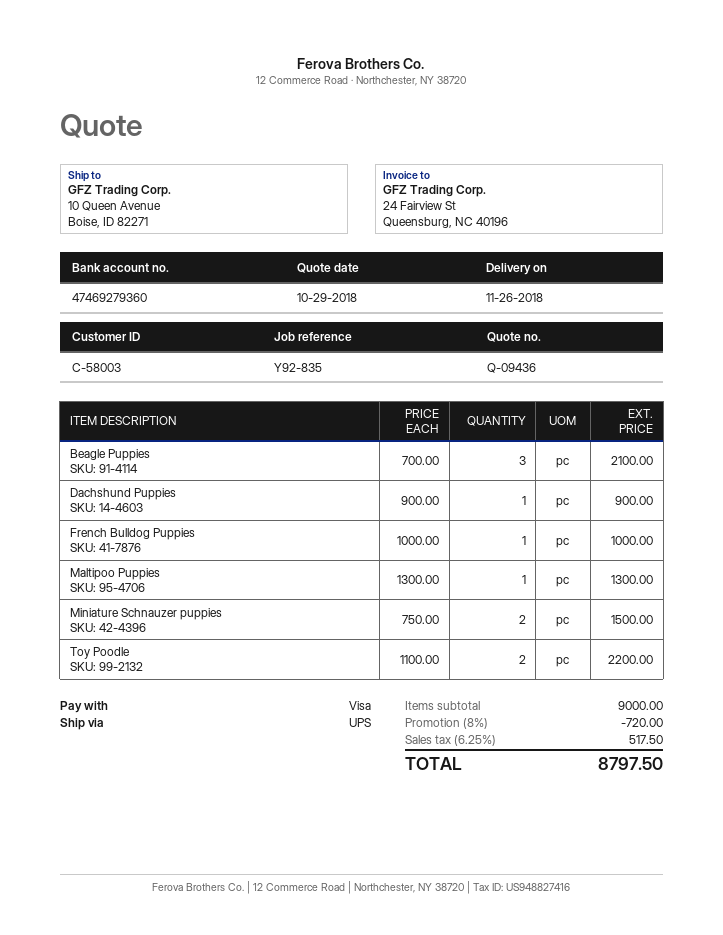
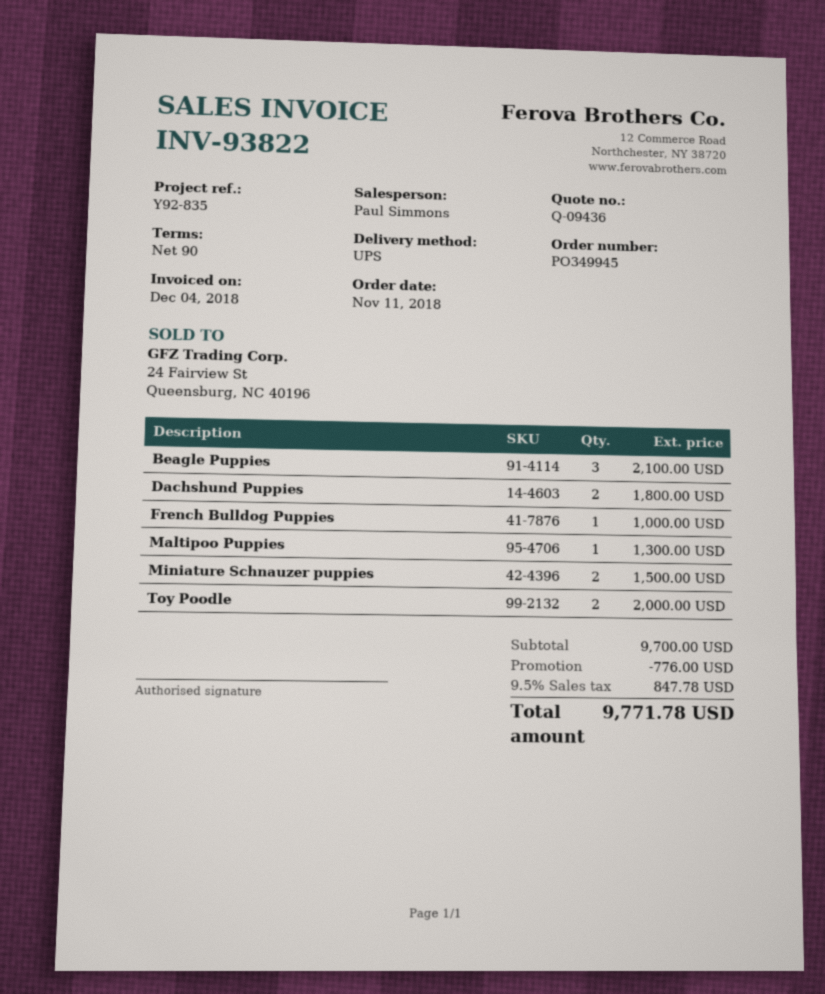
Dachshund Puppies: 1 for 900.00 -> 2 for 1800.00
Toy Poodle: 2 for 2200.00 -> 2 for 2000.00
subtotal: 9000.00 -> 9700.00
discount: 720.00 -> 776.00
tax: 6.25% = 517.50 -> 9.5% = 847.78
total: 8797.50 -> 9771.78

